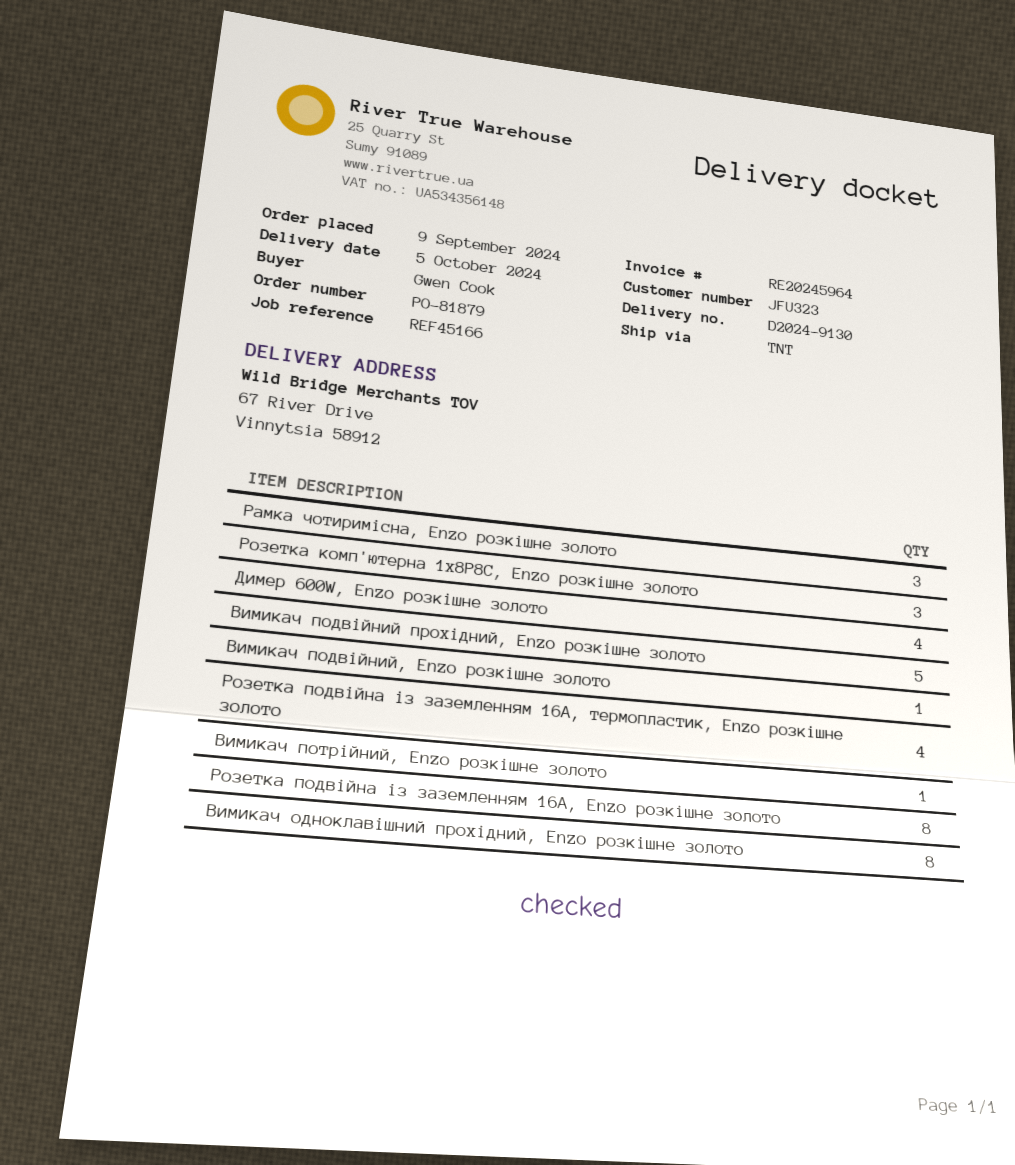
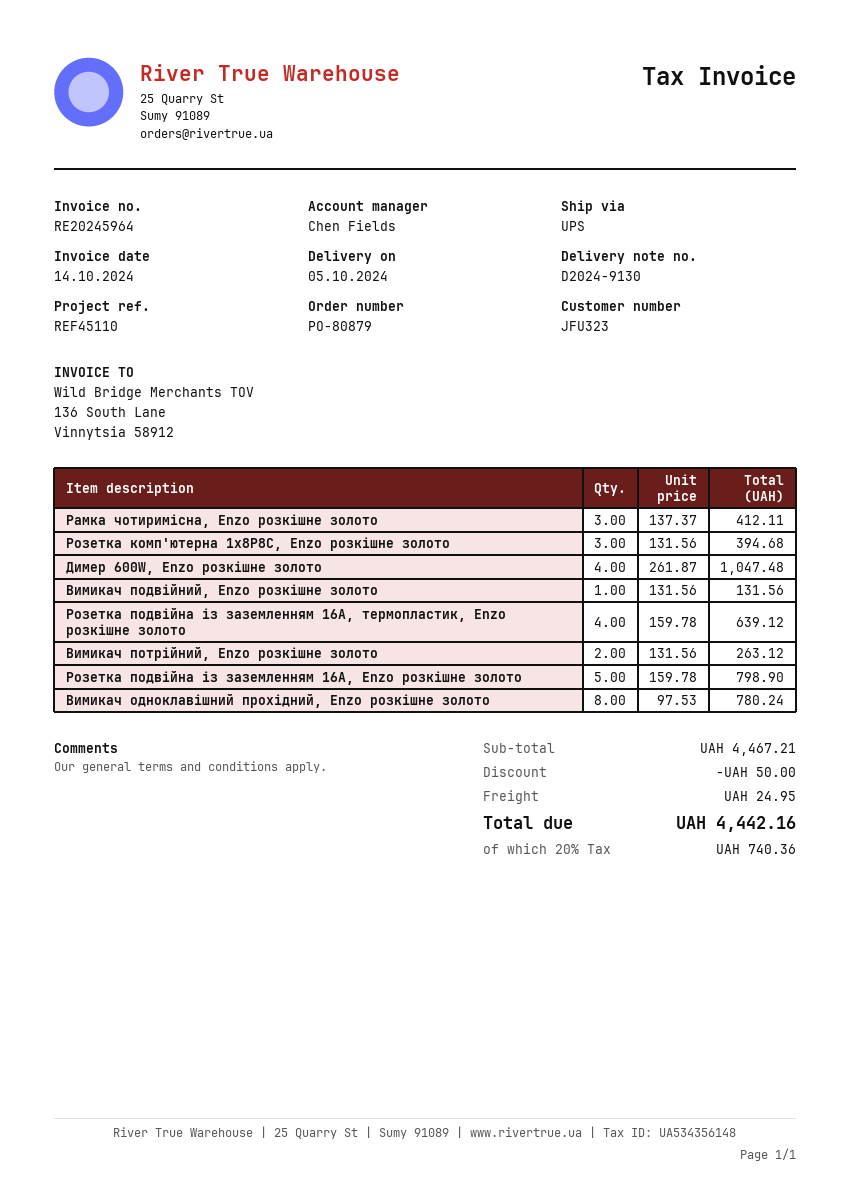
order number: PO-81879 -> PO-80879
reference: REF45166 -> REF45110
shipping method: TNT -> UPS
Вимикач подвійний прохідний, Enzo розкішне золото: 5 -> none
Вимикач потрійний, Enzo розкішне золото: 1 -> 2
Розетка подвійна із заземленням 16А, Enzo розкішне золото: 8 -> 5

